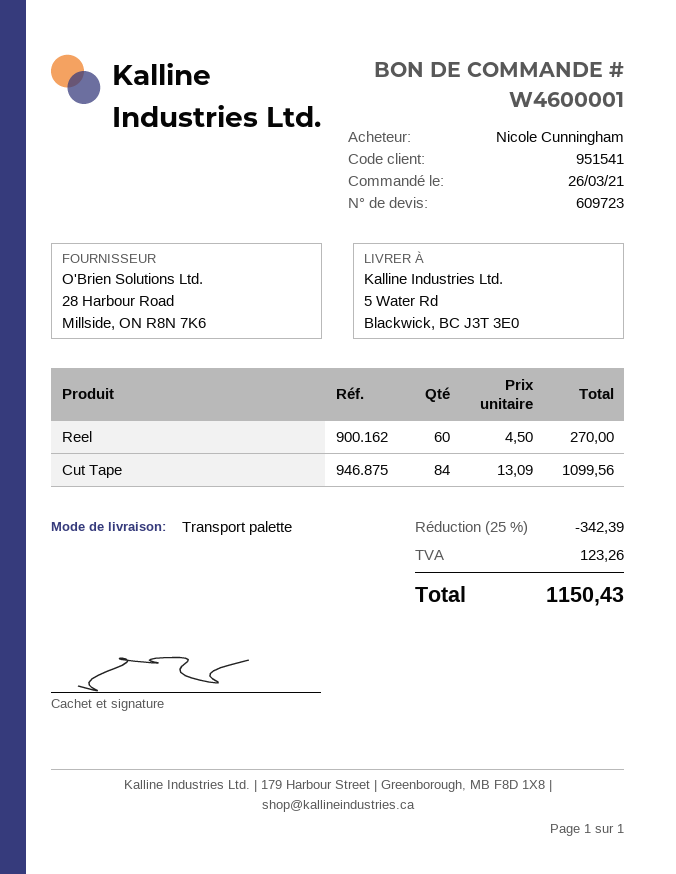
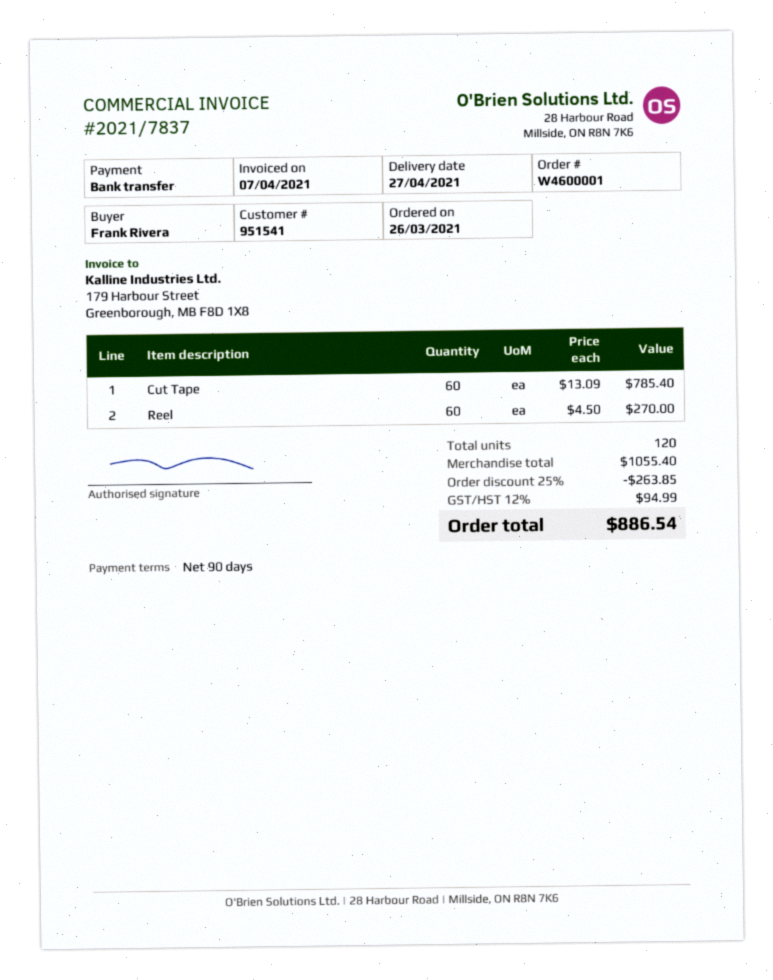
ordered by: Nicole Cunningham -> Frank Rivera
Cut Tape: 84 x 13.09 = 1099.56 -> 60 x 13.09 = 785.40
discount: 25% = 342.39 -> 25% = 263.85
tax: 123.26 -> 94.99
total: 1150.43 -> 886.54

